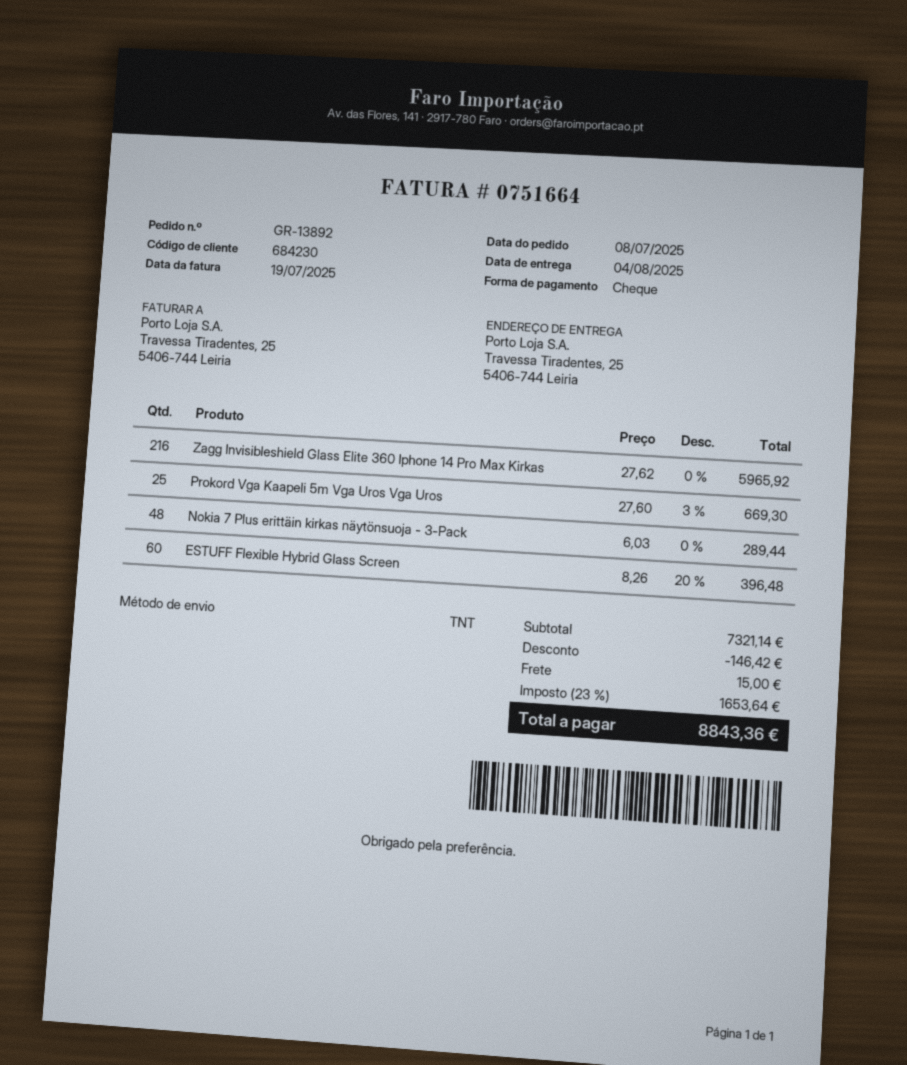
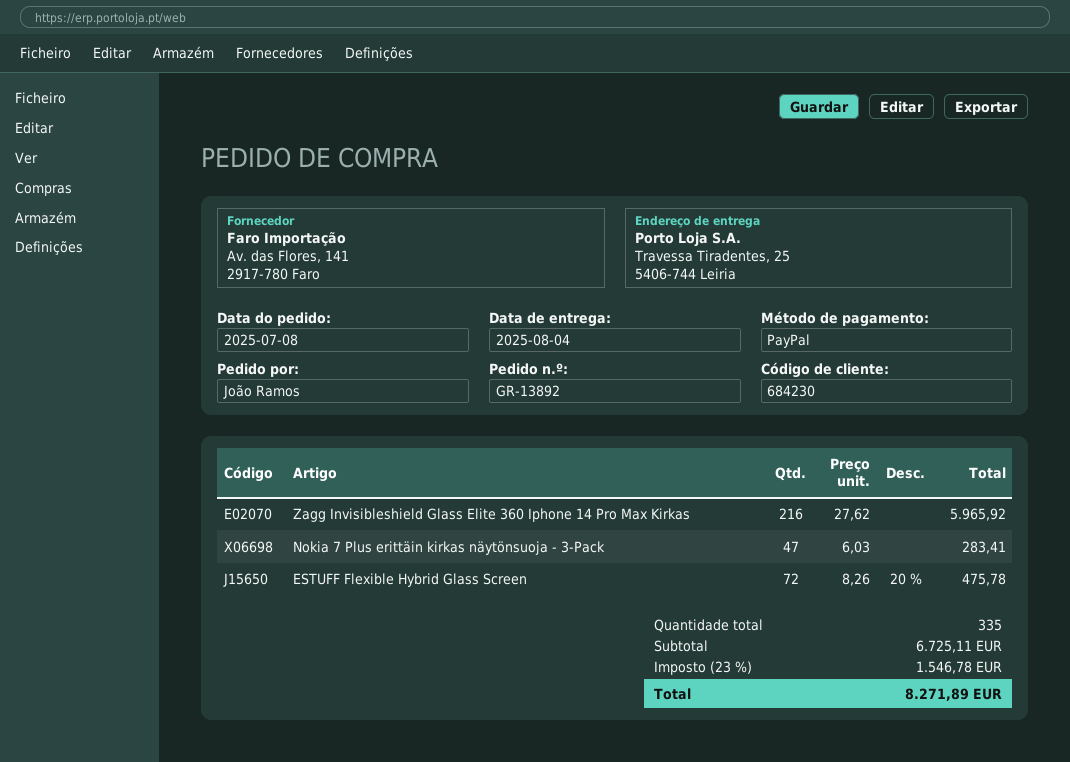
payment method: cheque -> PayPal
Prokord Vga Kaapeli 5m Vga Uros Vga Uros: 25 x 27.60 - 3% = 669.30 -> none
Nokia 7 Plus erittäin kirkas näytönsuoja - 3-Pack: 48 x 6.03 = 289.44 -> 47 x 6.03 = 283.41
ESTUFF Flexible Hybrid Glass Screen: 60 x 8.26 - 20% = 396.48 -> 72 x 8.26 - 20% = 475.78
subtotal: 7321.14 -> 6725.11
discount: 146.42 -> none
shipping: 15.00 -> none
tax: 23% = 1653.64 -> 23% = 1546.78
total: 8843.36 -> 8271.89

